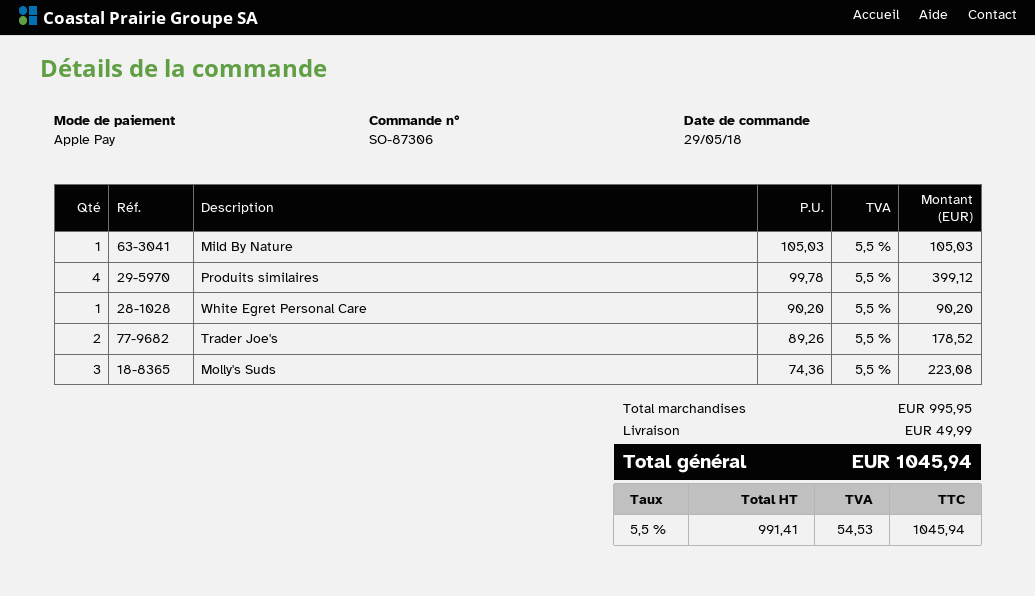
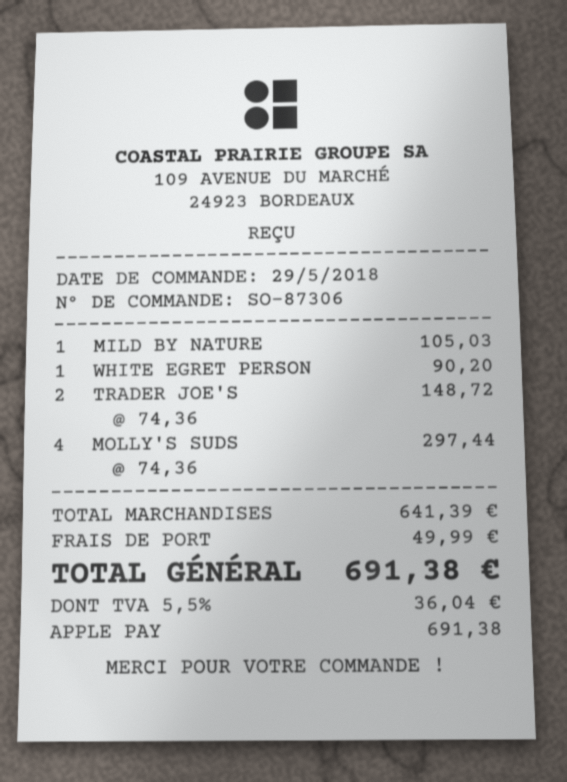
Produits similaires: 4 x 99.78 = 399.12 -> none
Trader Joe's: 2 x 89.26 = 178.52 -> 2 x 74.36 = 148.72
Molly's Suds: 3 x 74.36 = 223.08 -> 4 x 74.36 = 297.44
subtotal: 995.95 -> 641.39
tax: 5.5% = 54.53 -> 5.5% = 36.04
total: 1045.94 -> 691.38

